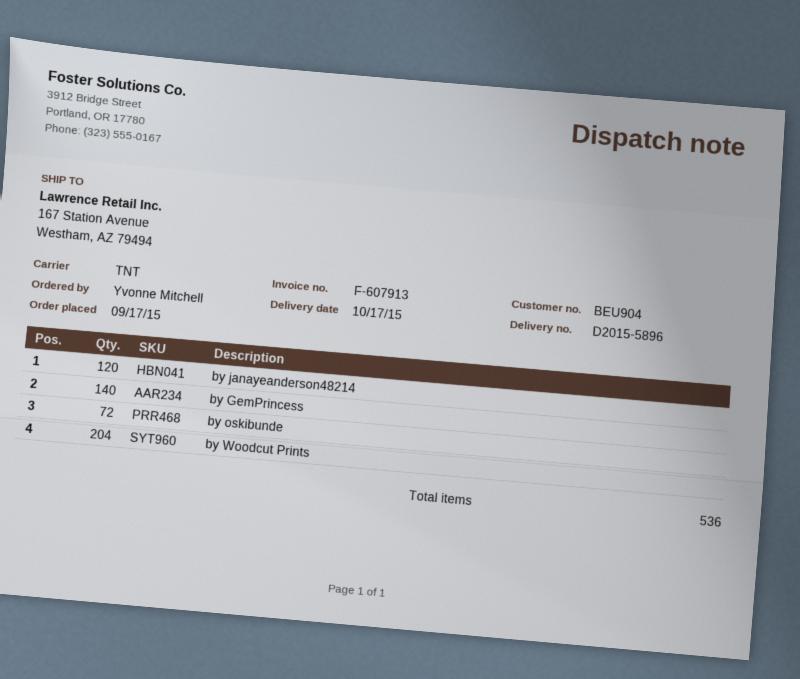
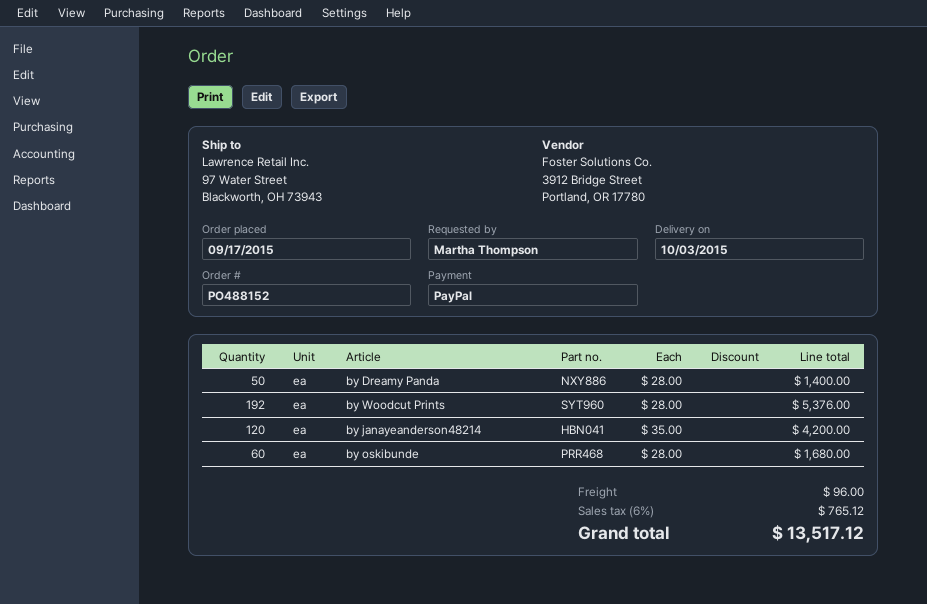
delivery date: 2015-10-17 -> 2015-10-03
ordered by: Yvonne Mitchell -> Martha Thompson
ship to: 167 Station Avenue, Westham, AZ 79494 -> 97 Water Street, Blackworth, OH 73943
by GemPrincess: 140 -> none
by oskibunde: 72 -> 60
by Woodcut Prints: 204 -> 192
by Dreamy Panda: none -> 50

